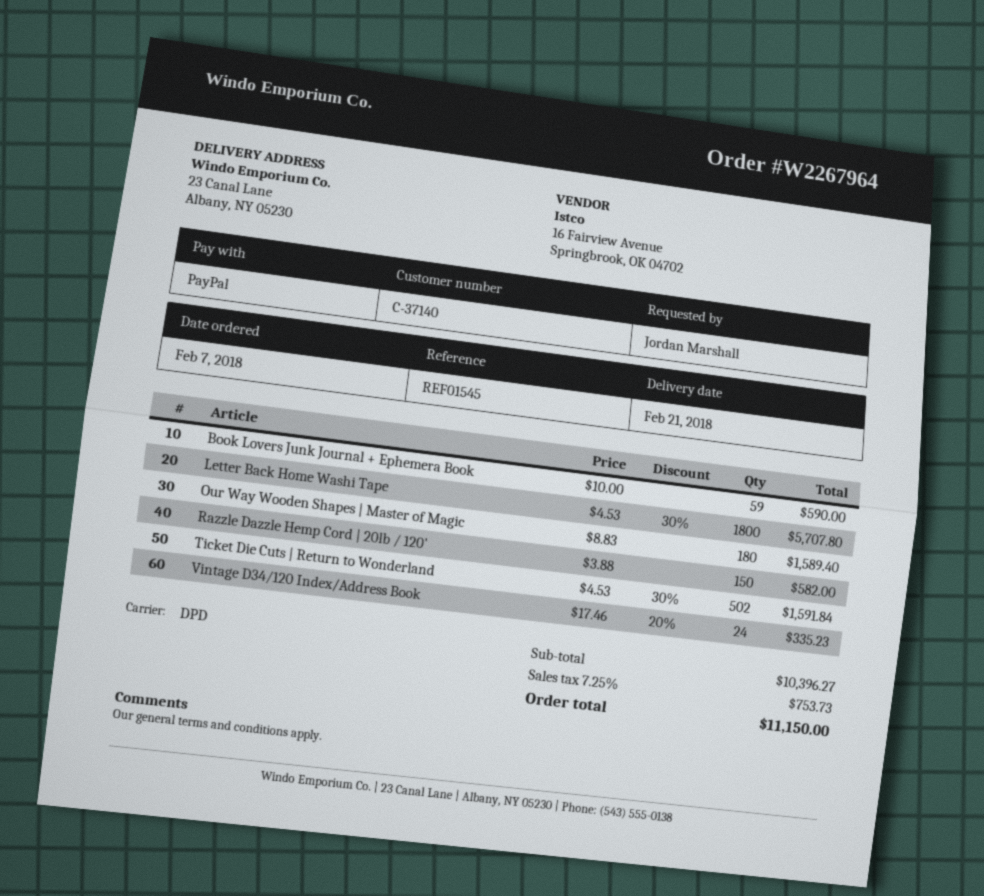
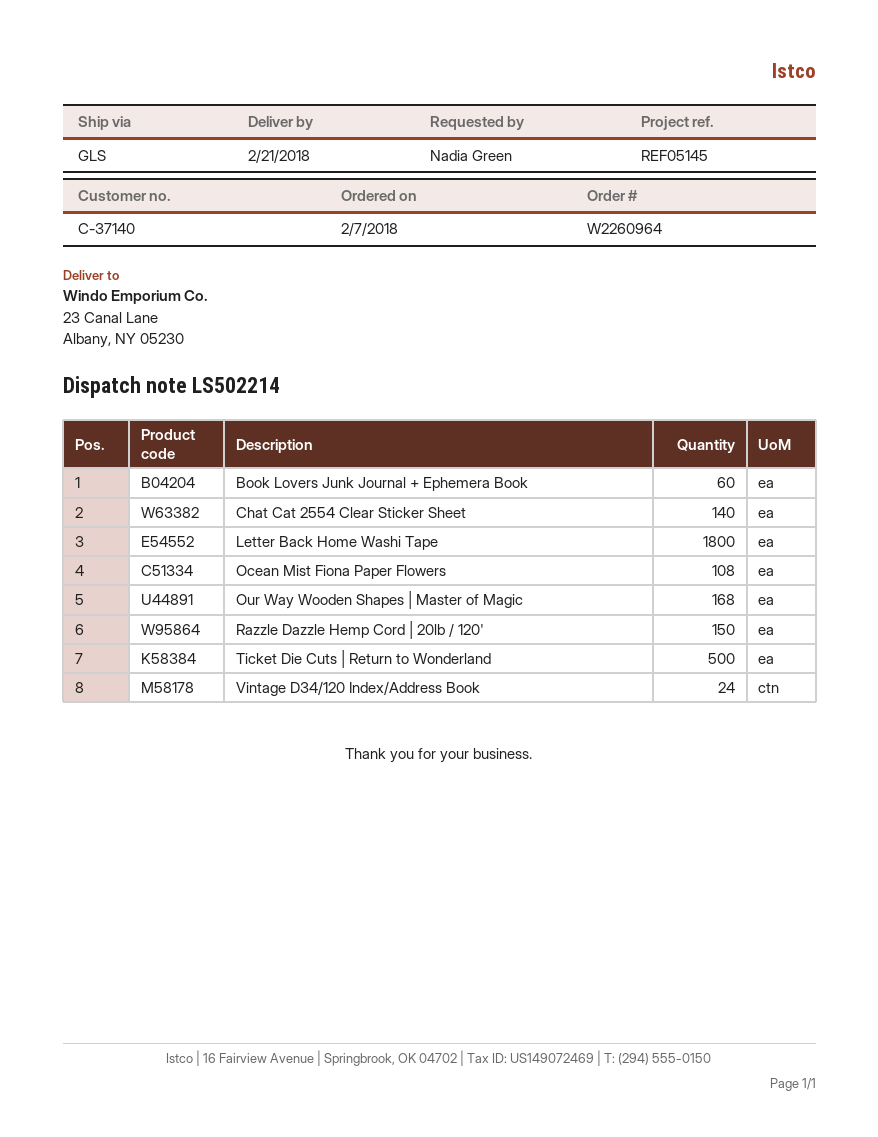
order number: W2267964 -> W2260964
reference: REF01545 -> REF05145
ordered by: Jordan Marshall -> Nadia Green
shipping method: DPD -> GLS
Book Lovers Junk Journal + Ephemera Book: 59 -> 60
Our Way Wooden Shapes | Master of Magic: 180 -> 168
Ticket Die Cuts | Return to Wonderland: 502 -> 500
Chat Cat 2554 Clear Sticker Sheet: none -> 140
Ocean Mist Fiona Paper Flowers: none -> 108

